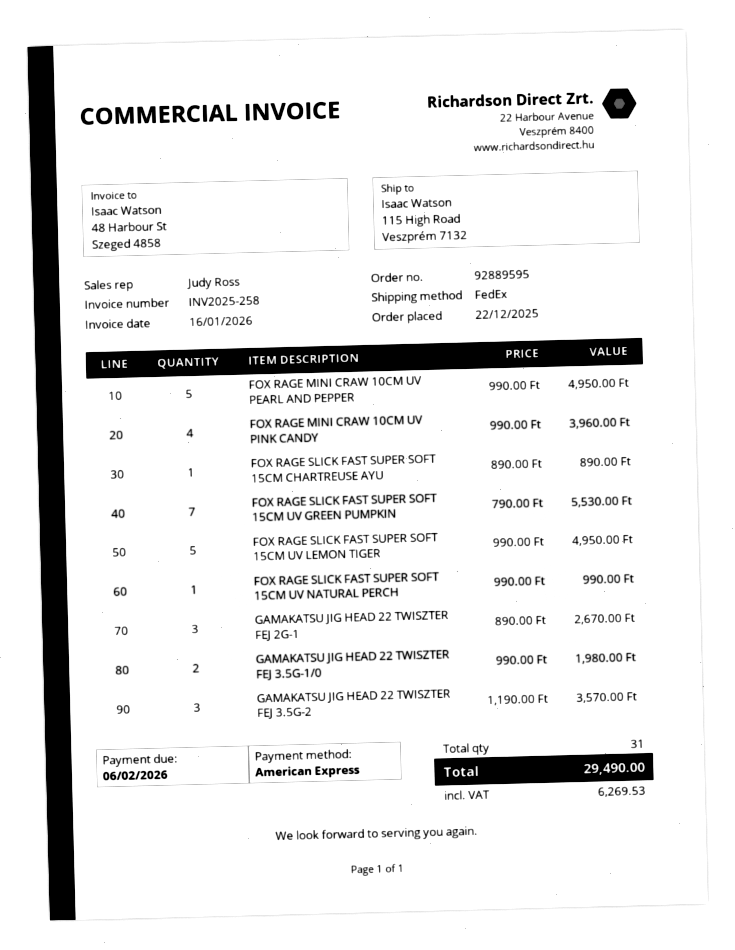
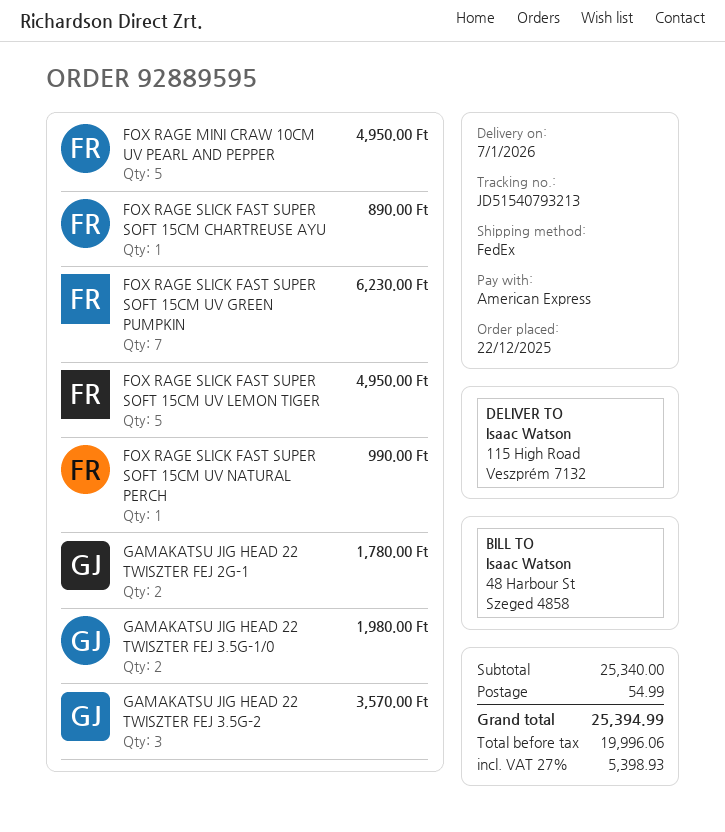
FOX RAGE MINI CRAW 10CM UV PINK CANDY: 4 for 3960.00 -> none
FOX RAGE SLICK FAST SUPER SOFT 15CM UV GREEN PUMPKIN: 7 for 5530.00 -> 7 for 6230.00
GAMAKATSU JIG HEAD 22 TWISZTER FEJ 2G-1: 3 for 2670.00 -> 2 for 1780.00
shipping: none -> 54.99
tax: 6269.53 -> 5398.93
total: 29490.00 -> 25394.99

